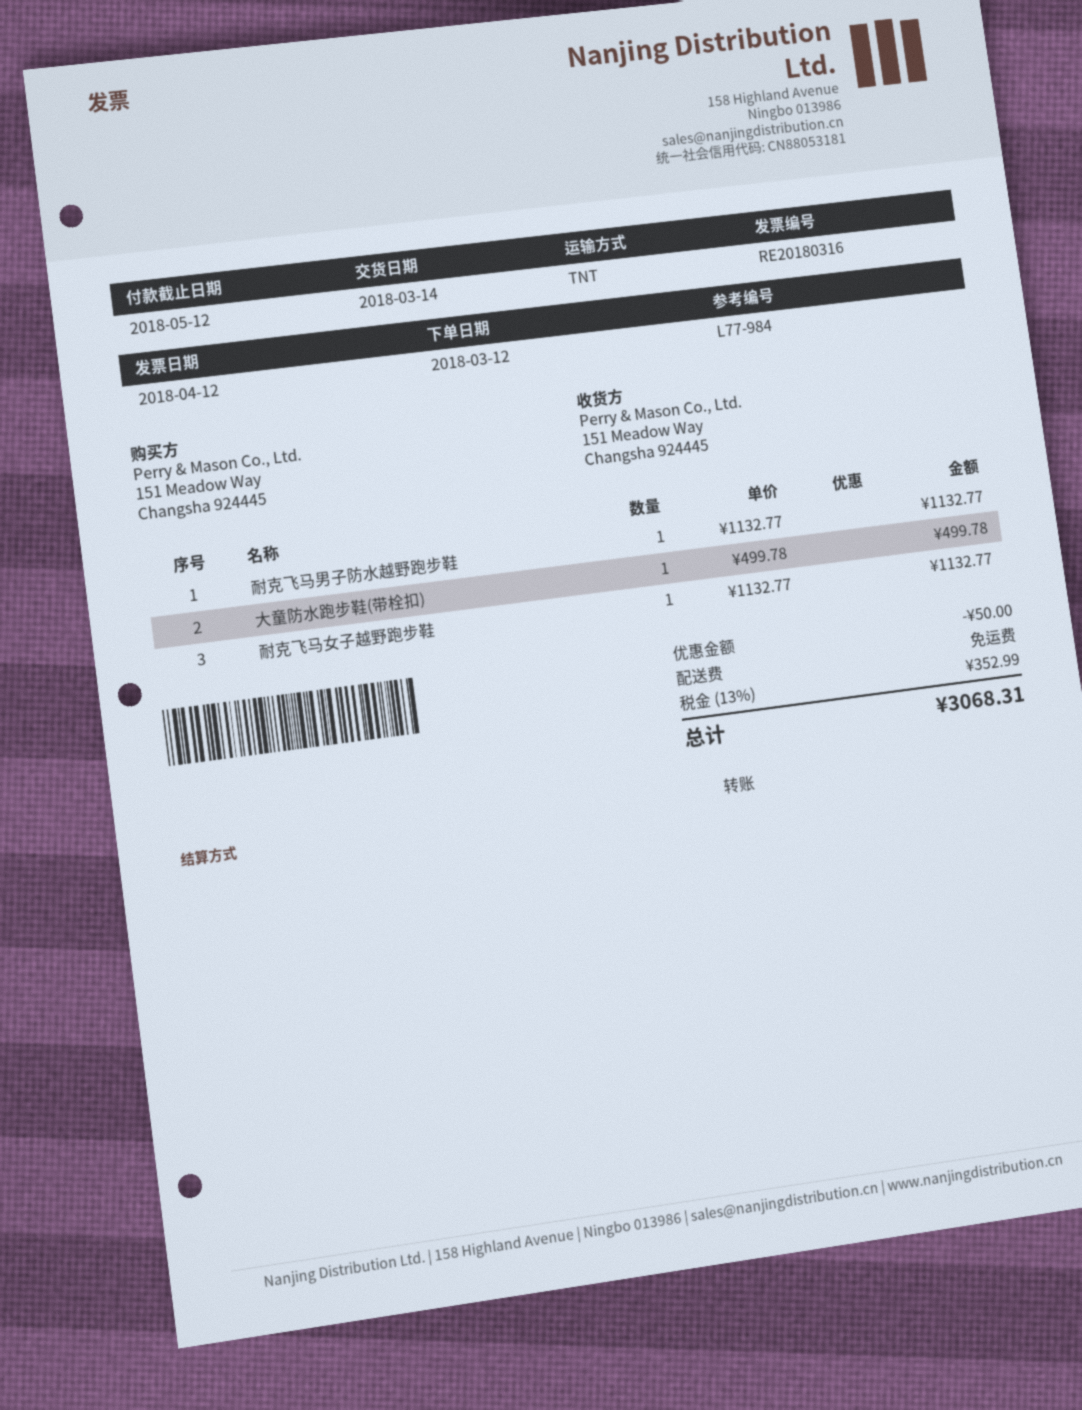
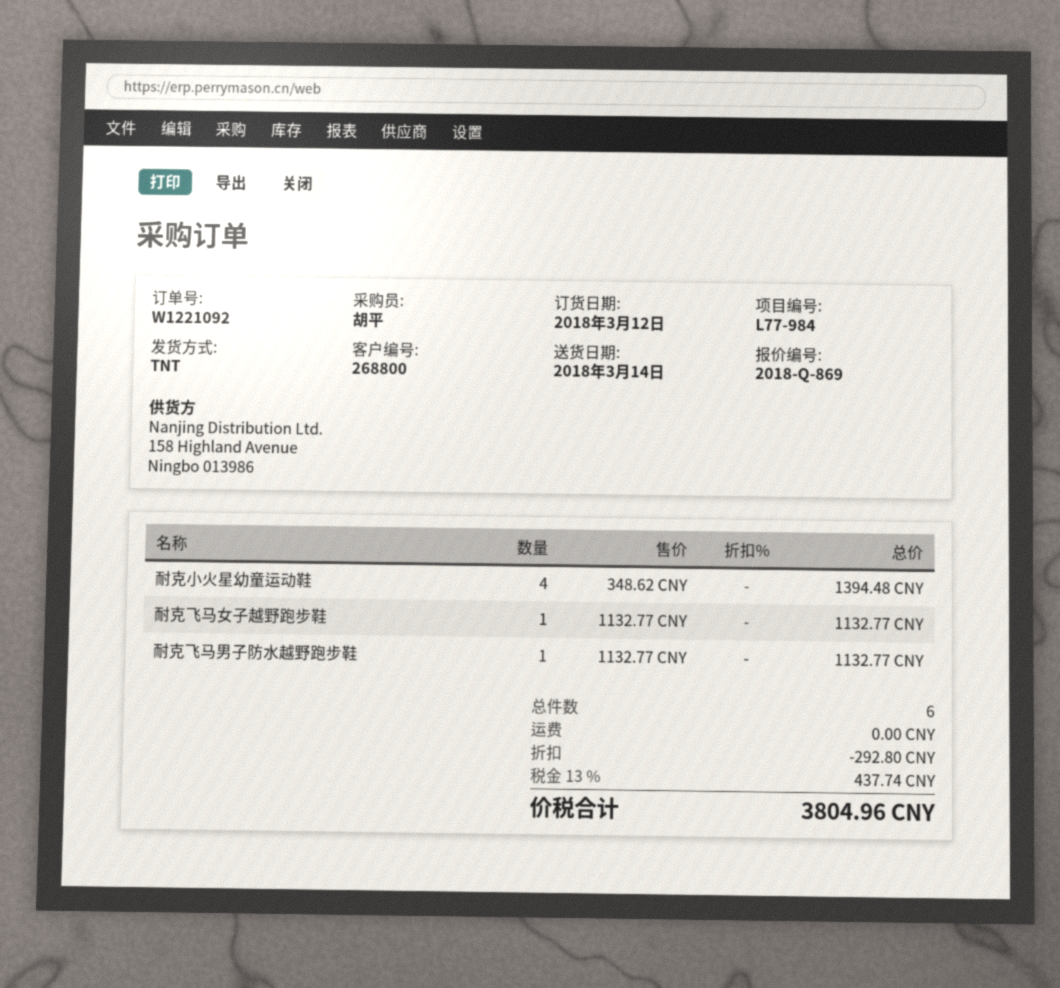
大童防水跑步鞋(带栓扣): 1 x 499.78 = 499.78 -> none
耐克小火星幼童运动鞋: none -> 4 x 348.62 = 1394.48
discount: 50.00 -> 292.80
tax: 13% = 352.99 -> 13% = 437.74
total: 3068.31 -> 3804.96

